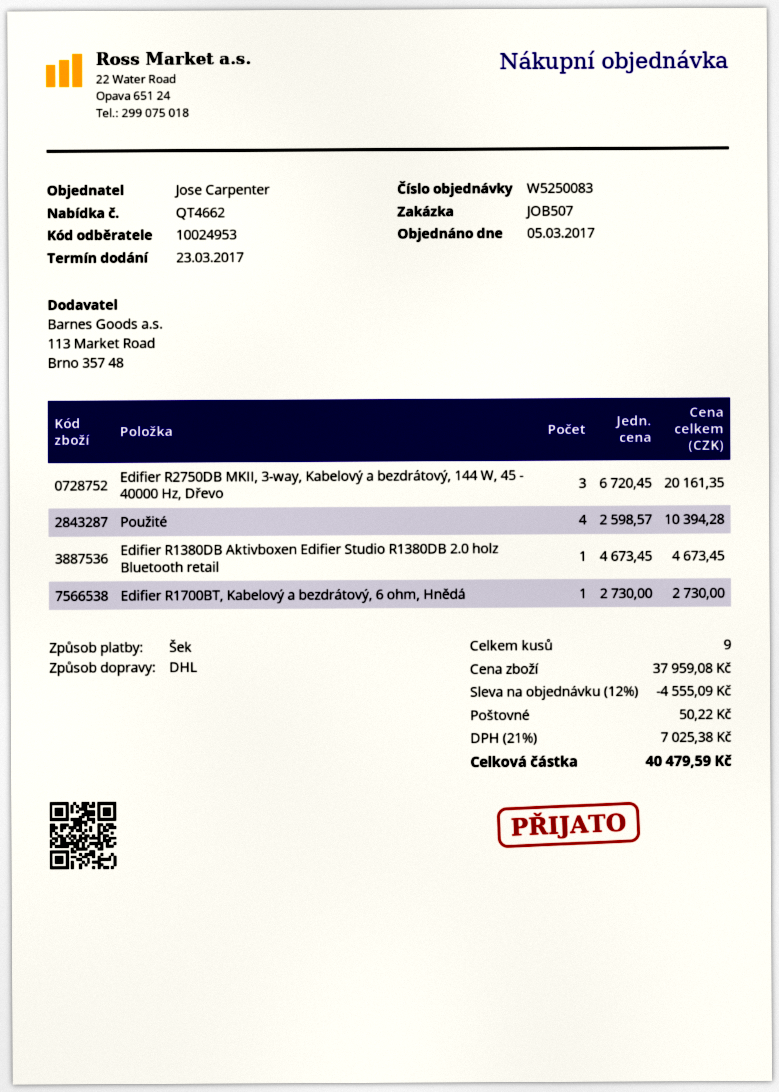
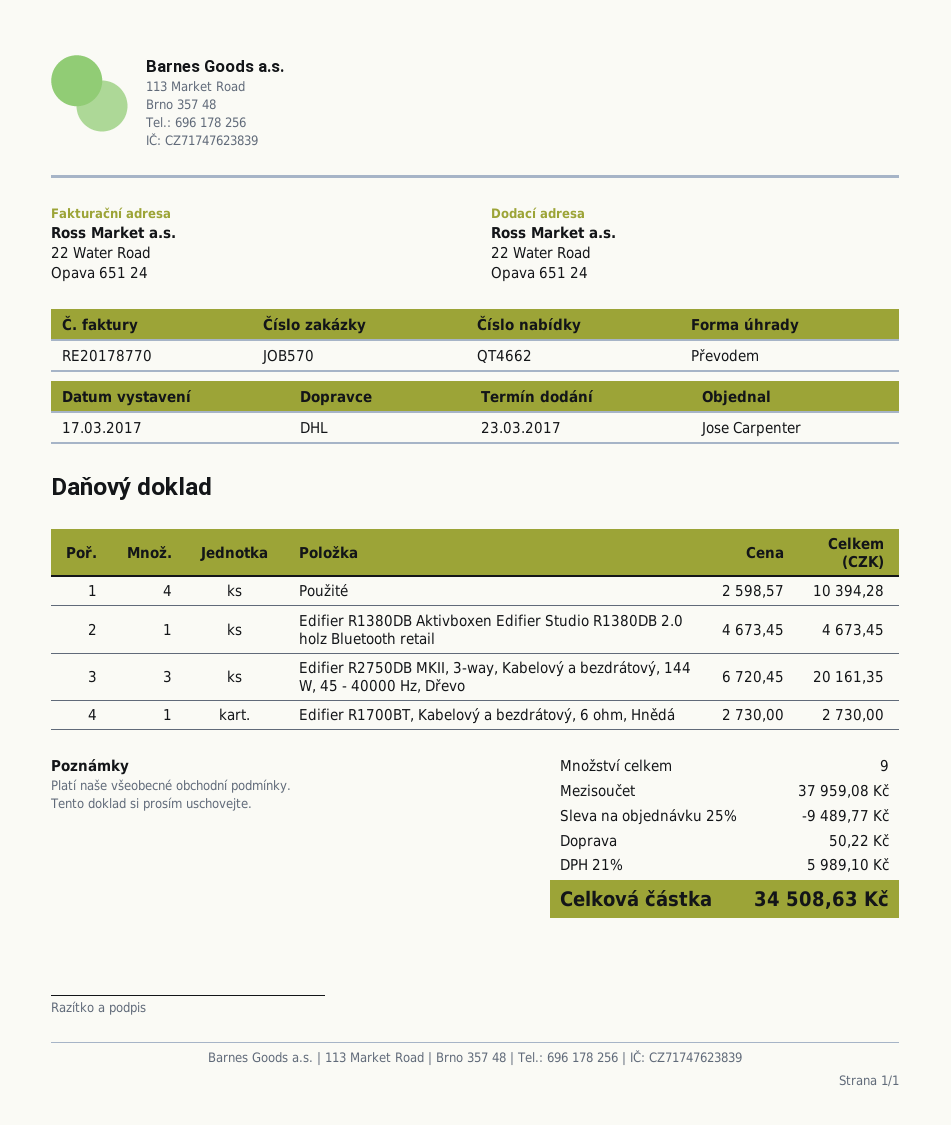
reference: JOB507 -> JOB570
payment method: cheque -> bank transfer
discount: 12% = 4555.09 -> 25% = 9489.77
tax: 21% = 7025.38 -> 21% = 5989.10
total: 40479.59 -> 34508.63

